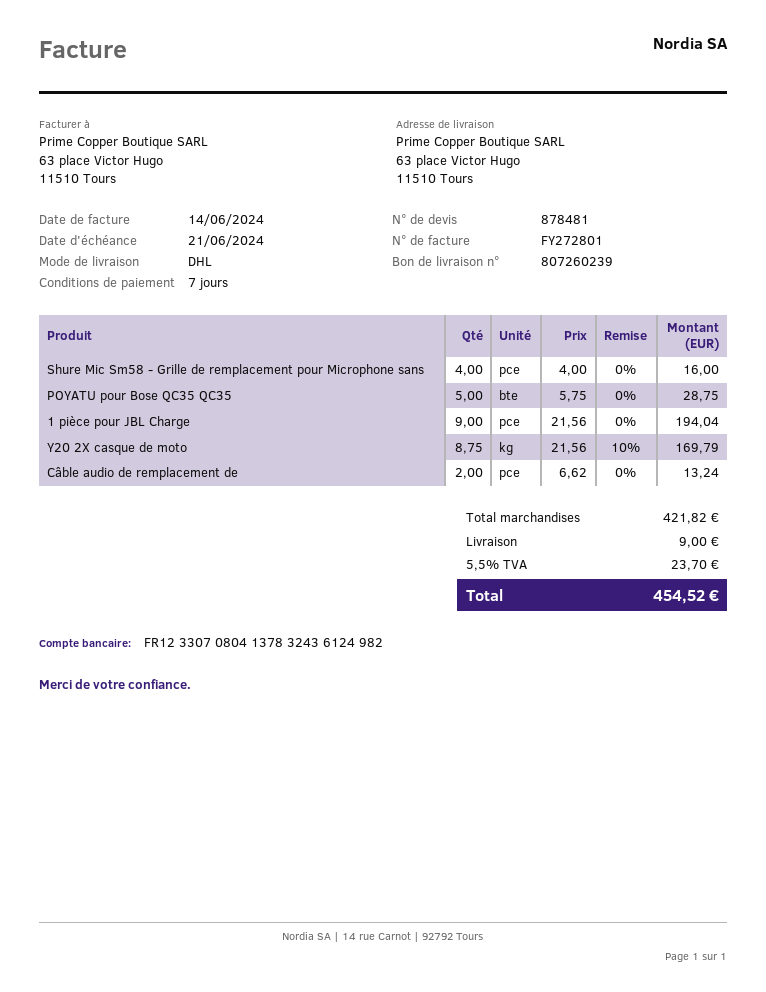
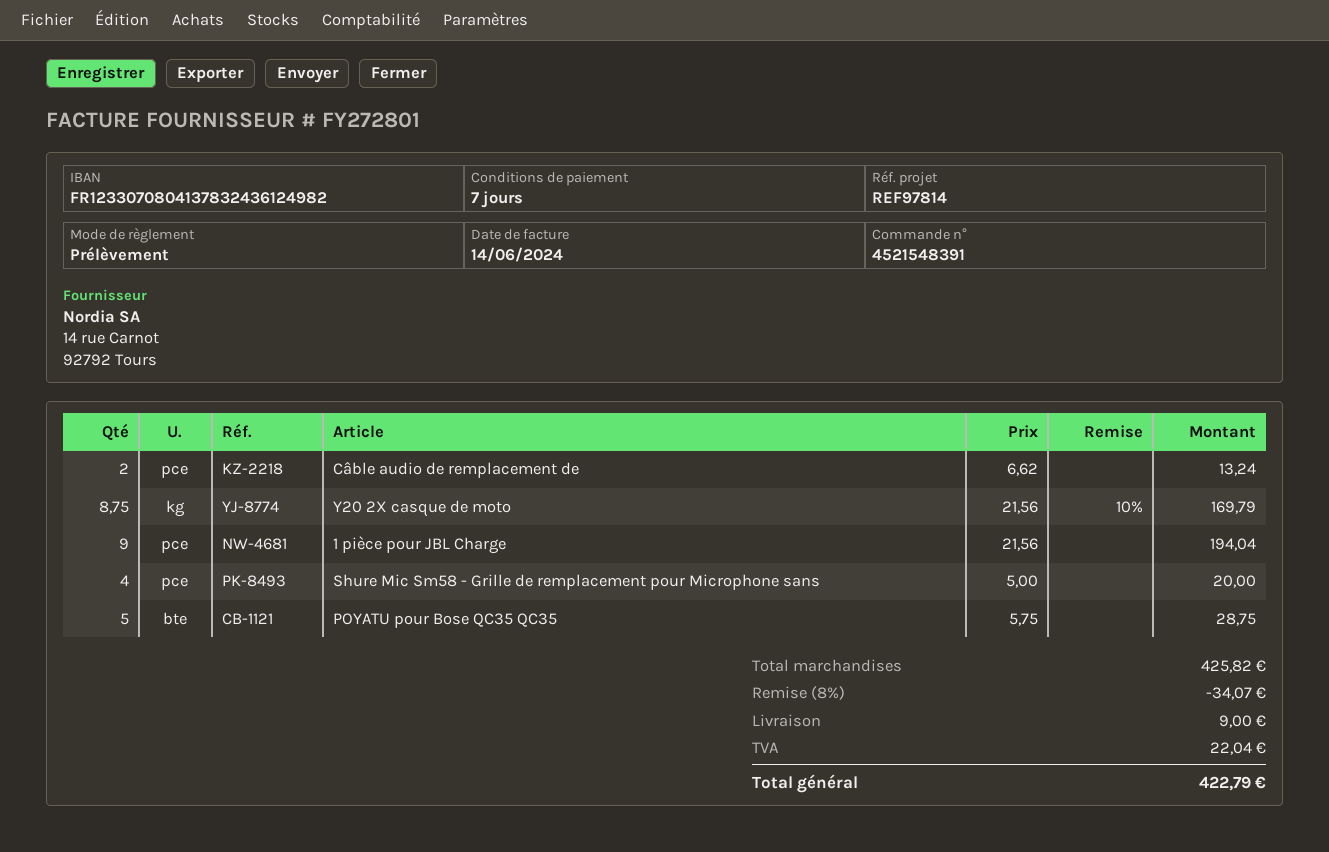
Shure Mic Sm58 - Grille de remplacement pour Microphone sans: 4 x 4.00 = 16.00 -> 4 x 5.00 = 20.00
subtotal: 421.82 -> 425.82
discount: none -> 8% = 34.07
tax: 23.70 -> 22.04
total: 454.52 -> 422.79

